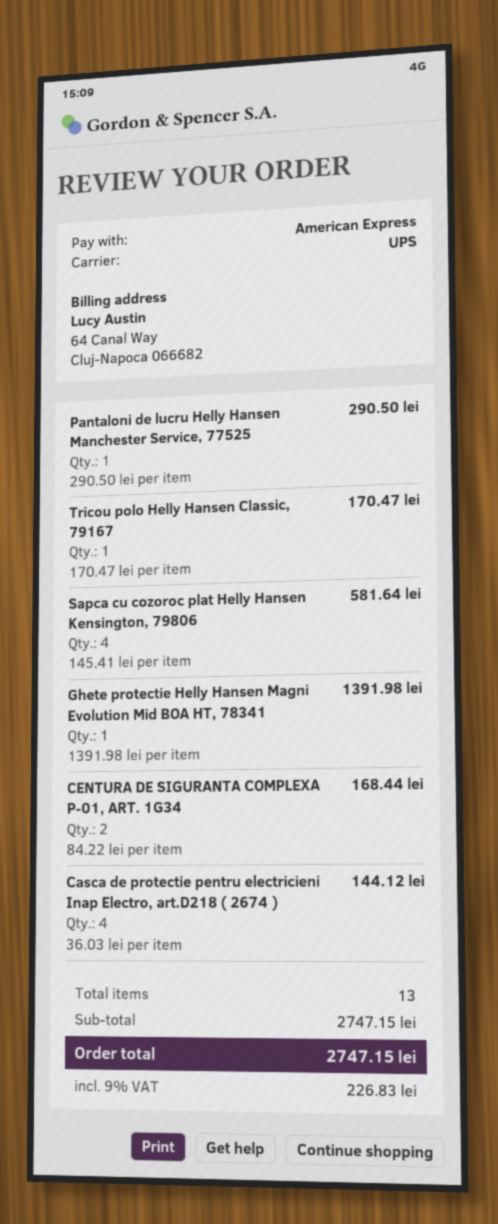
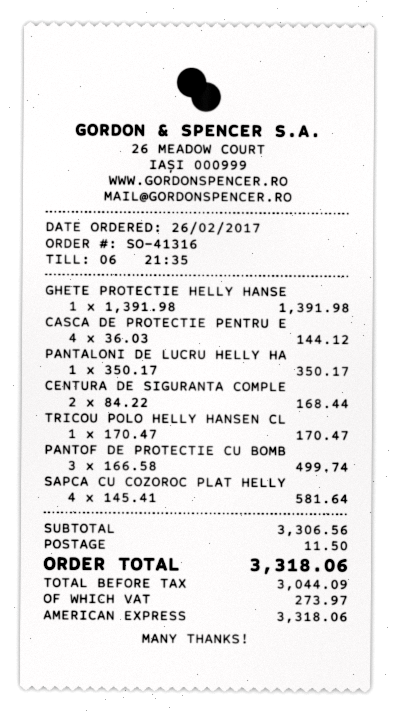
Pantaloni de lucru Helly Hansen Manchester Service, 77525: 1 x 290.50 = 290.50 -> 1 x 350.17 = 350.17
PANTOF DE PROTECTIE CU BOMB: none -> 3 x 166.58 = 499.74
subtotal: 2747.15 -> 3306.56
shipping: none -> 11.50
tax: 226.83 -> 273.97
total: 2747.15 -> 3318.06

